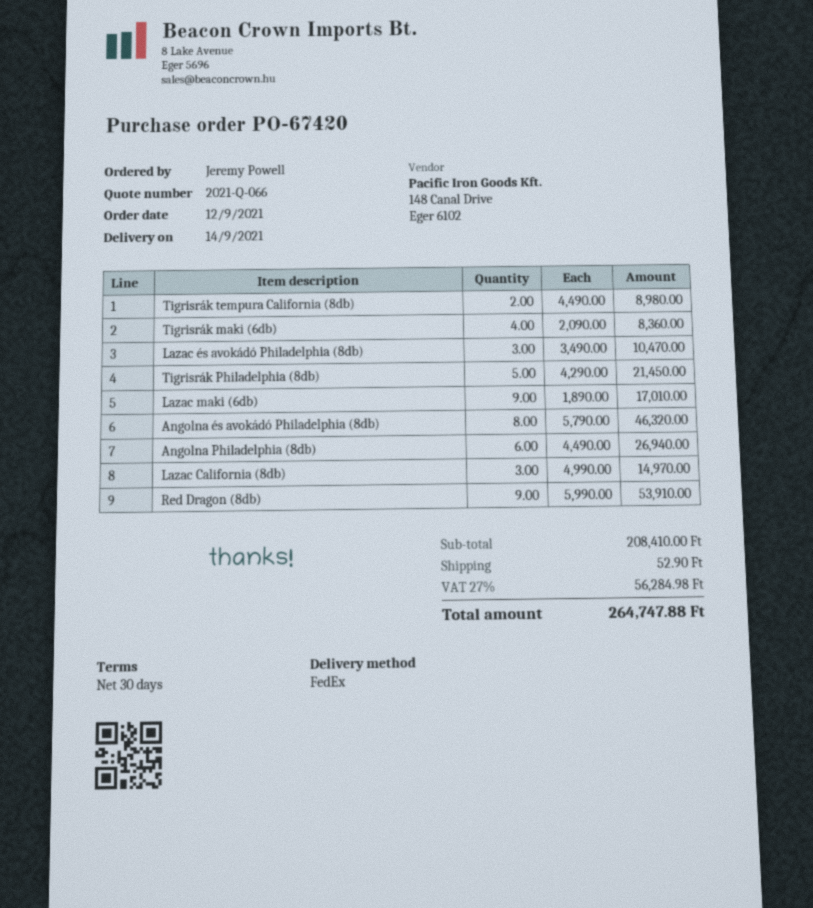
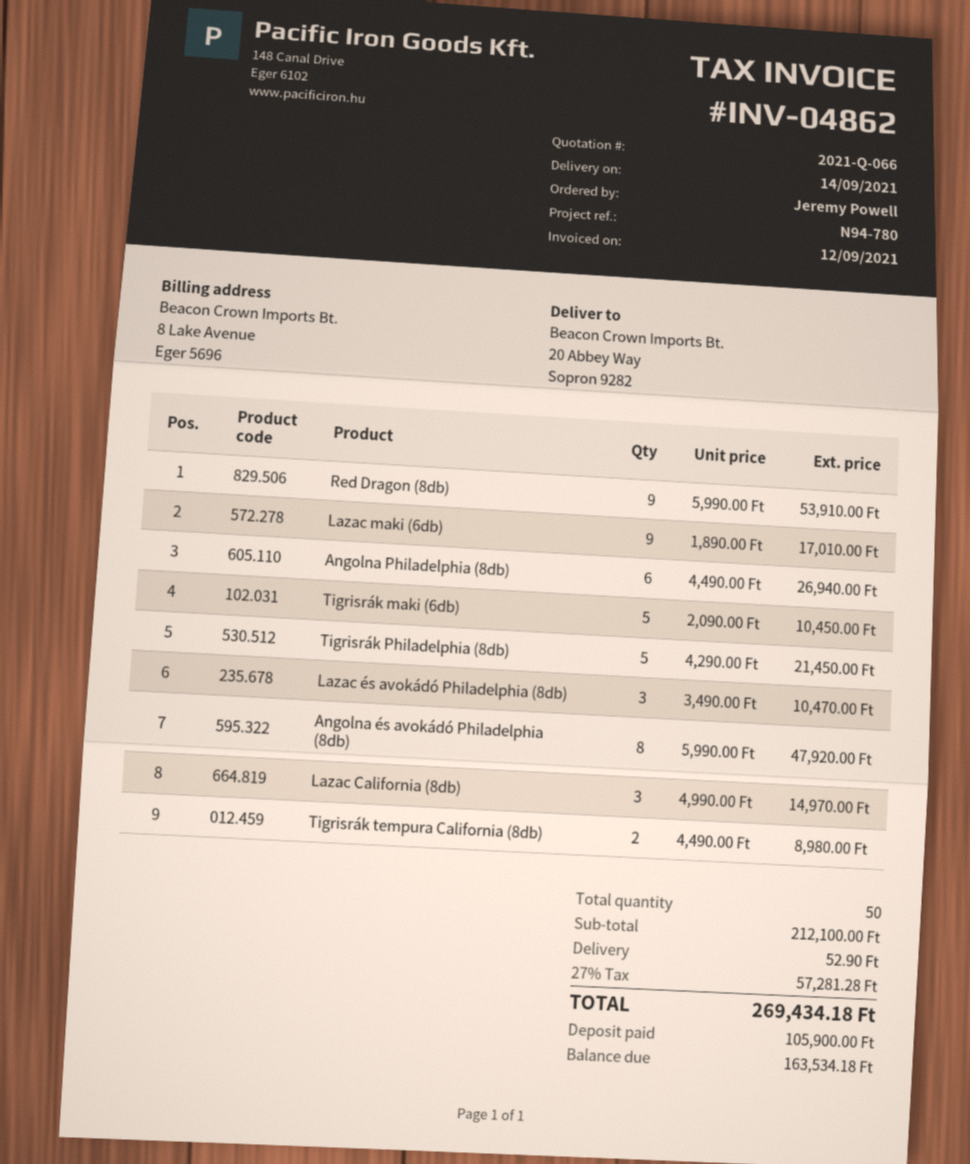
Tigrisrák maki (6db): 4 x 2090.00 = 8360.00 -> 5 x 2090.00 = 10450.00
Angolna és avokádó Philadelphia (8db): 8 x 5790.00 = 46320.00 -> 8 x 5990.00 = 47920.00
subtotal: 208410.00 -> 212100.00
tax: 27% = 56284.98 -> 27% = 57281.28
total: 264747.88 -> 269434.18

